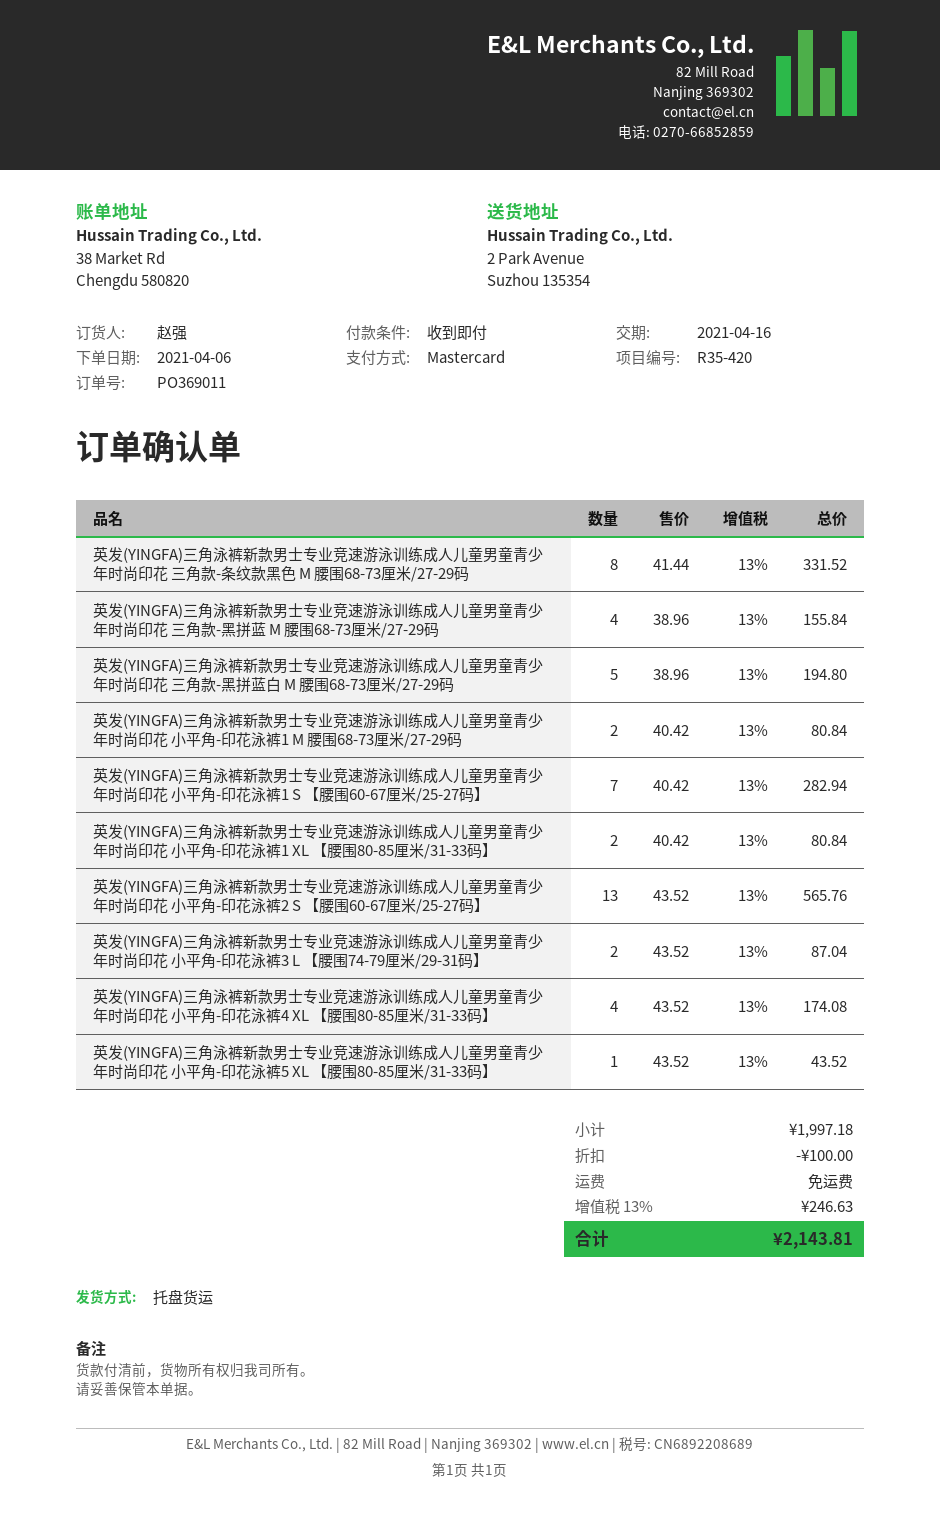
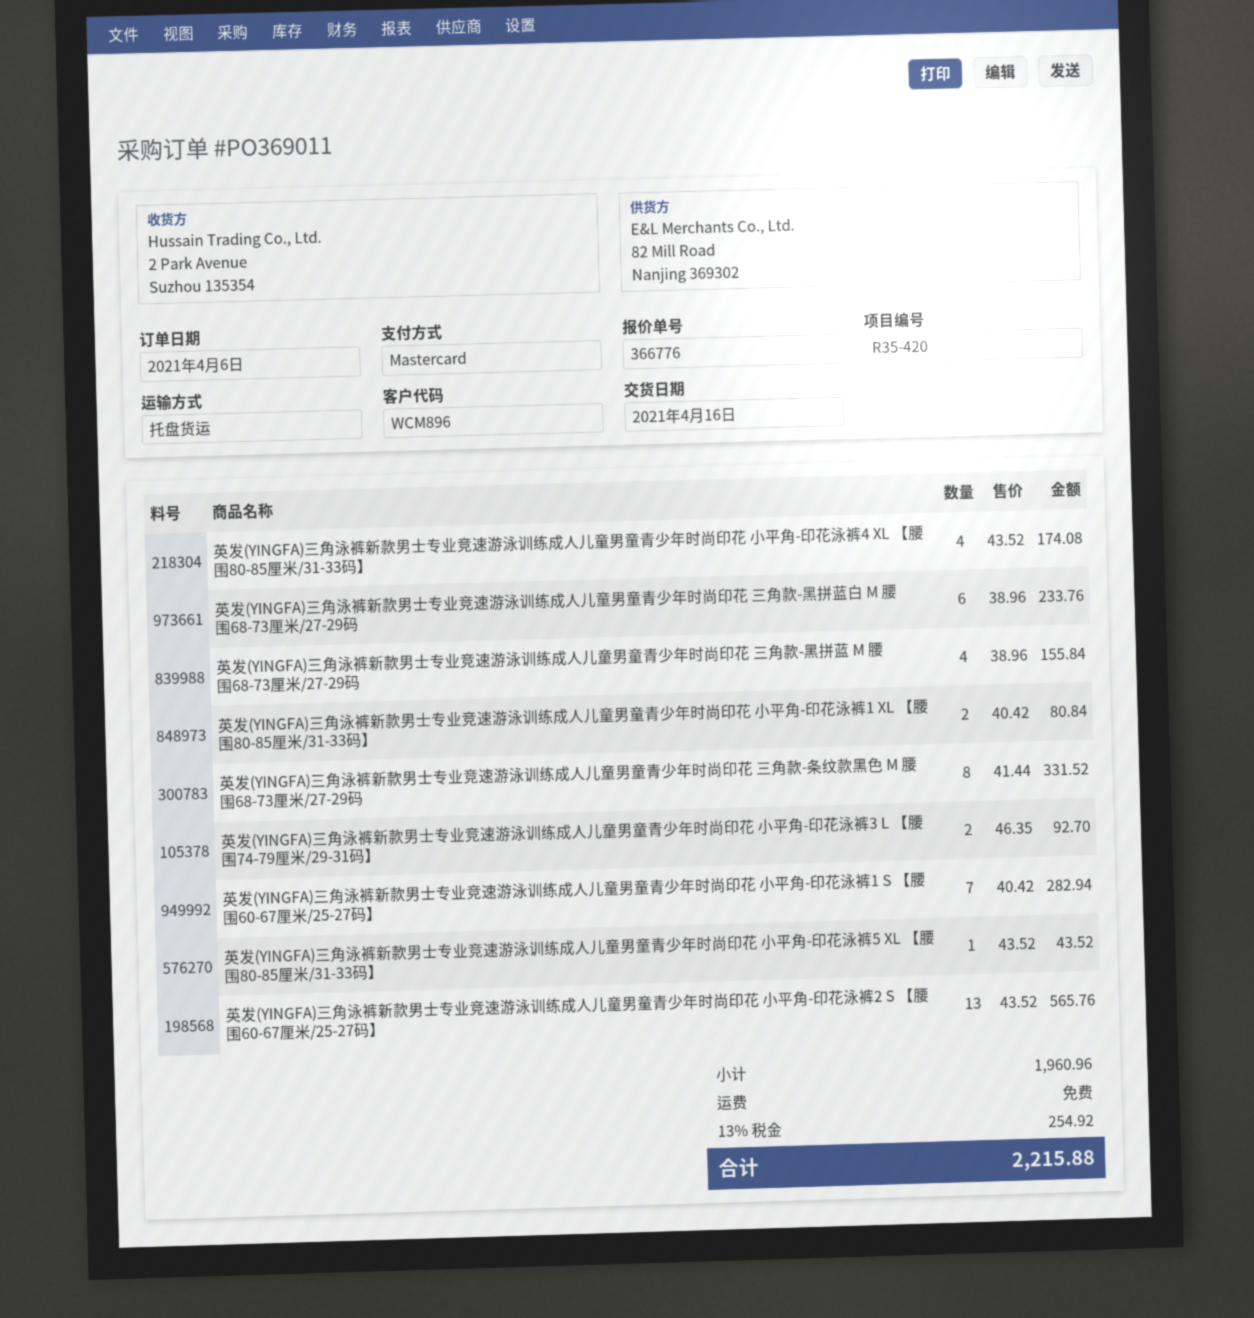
英发(YINGFA)三角泳裤新款男士专业竞速游泳训练成人儿童男童青少年时尚印花 三角款-黑拼蓝白 M 腰围68-73厘米/27-29码: 5 x 38.96 = 194.80 -> 6 x 38.96 = 233.76
英发(YINGFA)三角泳裤新款男士专业竞速游泳训练成人儿童男童青少年时尚印花 小平角-印花泳裤1 M 腰围68-73厘米/27-29码: 2 x 40.42 = 80.84 -> none
英发(YINGFA)三角泳裤新款男士专业竞速游泳训练成人儿童男童青少年时尚印花 小平角-印花泳裤3 L 【腰围74-79厘米/29-31码】: 2 x 43.52 = 87.04 -> 2 x 46.35 = 92.70
subtotal: 1997.18 -> 1960.96
discount: 100.00 -> none
tax: 13% = 246.63 -> 13% = 254.92
total: 2143.81 -> 2215.88

